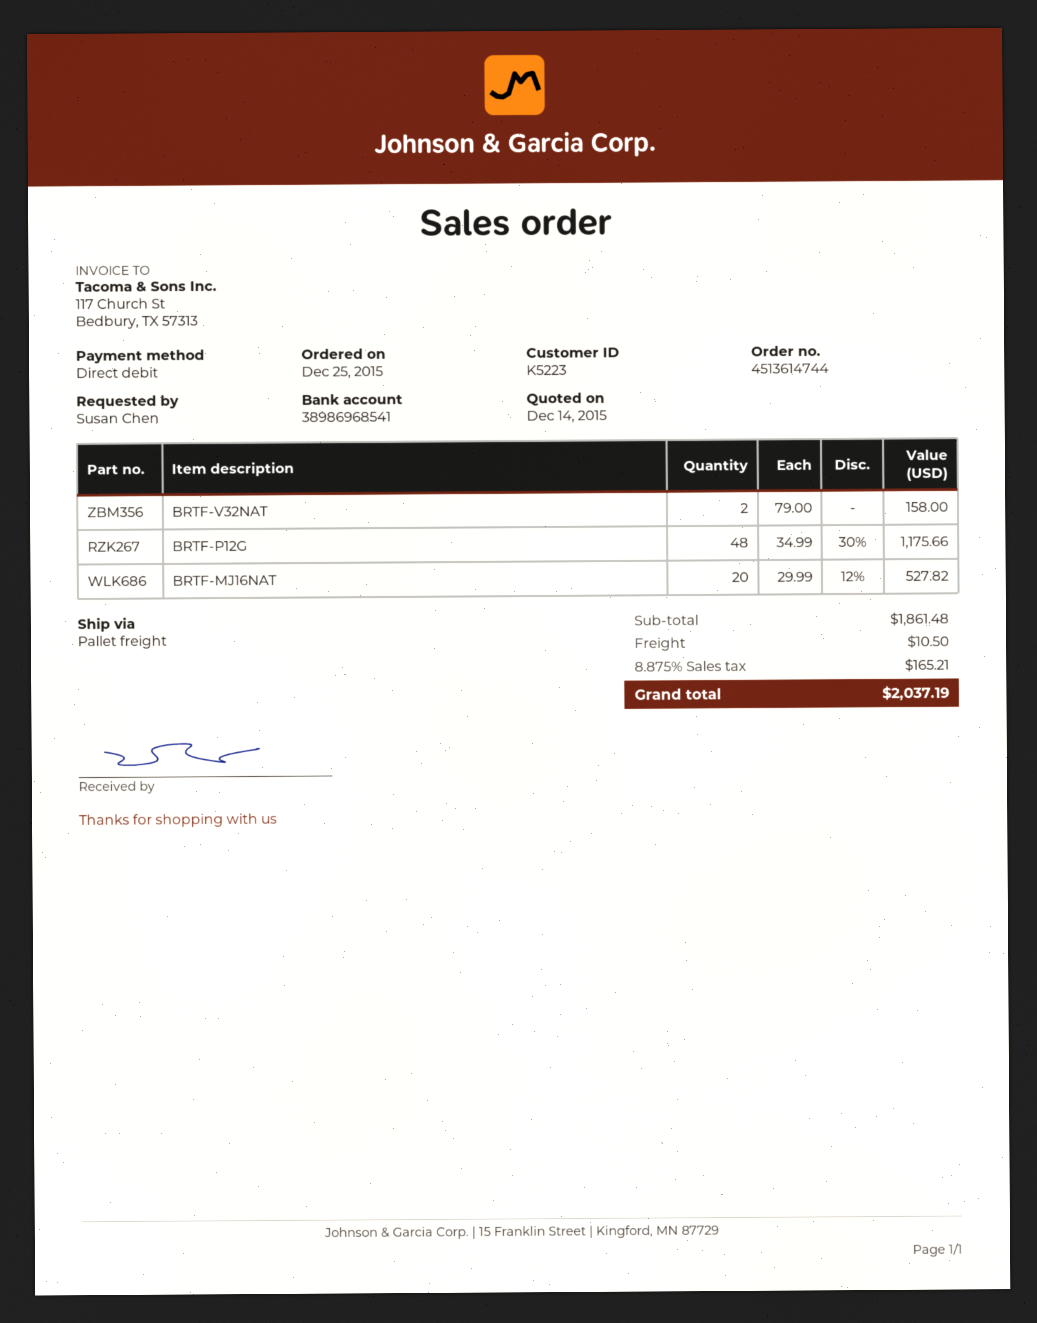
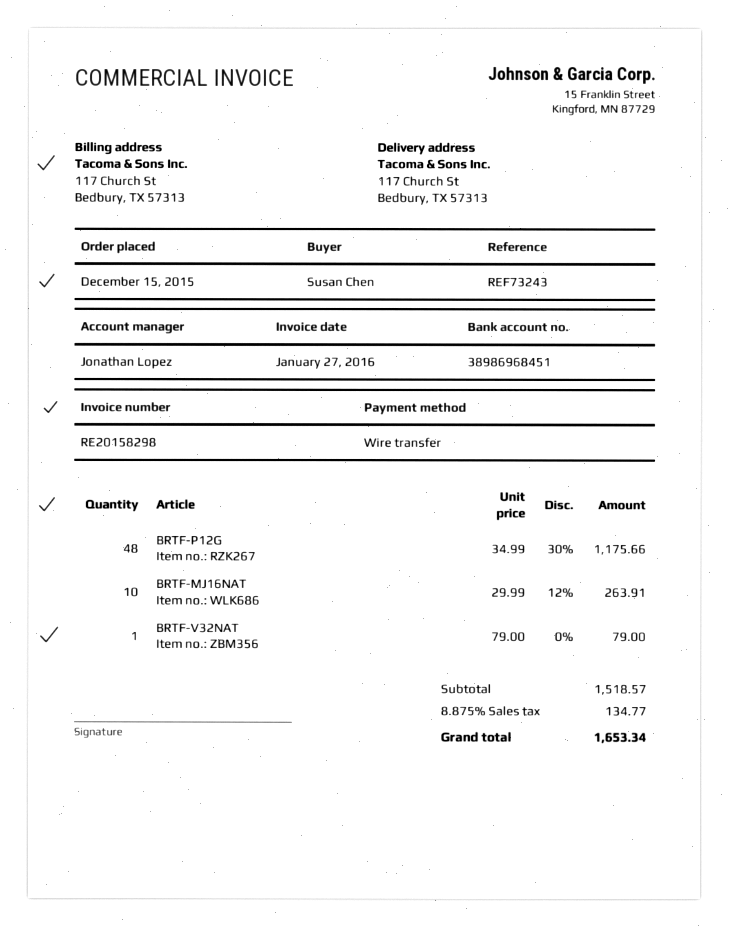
order date: 2015-12-25 -> 2015-12-15
payment method: direct debit -> bank transfer
bank account: 38986968541 -> 38986968451
BRTF-V32NAT: 2 x 79.00 = 158.00 -> 1 x 79.00 = 79.00
BRTF-MJ16NAT: 20 x 29.99 - 12% = 527.82 -> 10 x 29.99 - 12% = 263.91
subtotal: 1861.48 -> 1518.57
shipping: 10.50 -> none
tax: 8.875% = 165.21 -> 8.875% = 134.77
total: 2037.19 -> 1653.34

